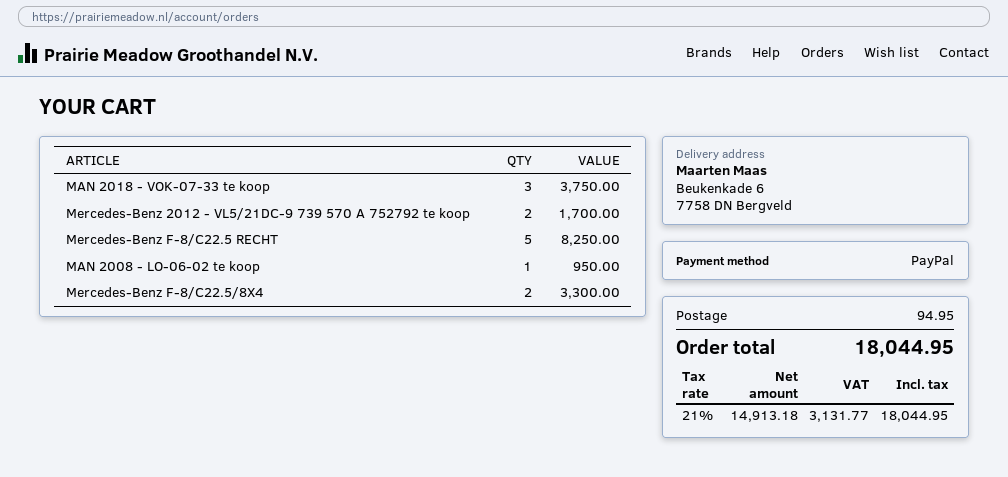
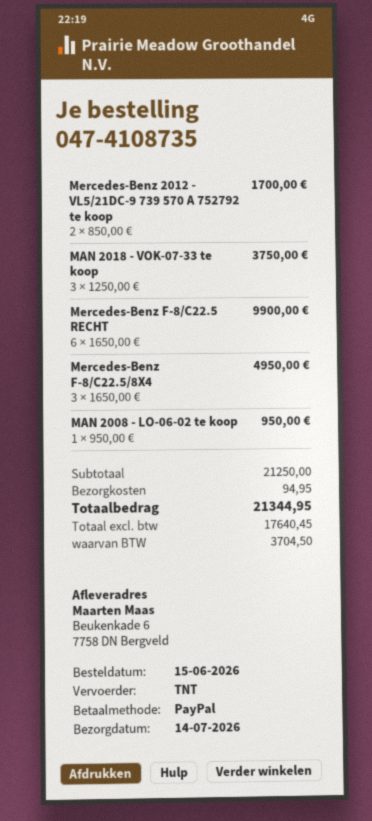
Mercedes-Benz F-8/C22.5 RECHT: 5 for 8250.00 -> 6 for 9900.00
Mercedes-Benz F-8/C22.5/8X4: 2 for 3300.00 -> 3 for 4950.00
net: 14913.18 -> 17640.45
tax: 3131.77 -> 3704.50
total: 18044.95 -> 21344.95

